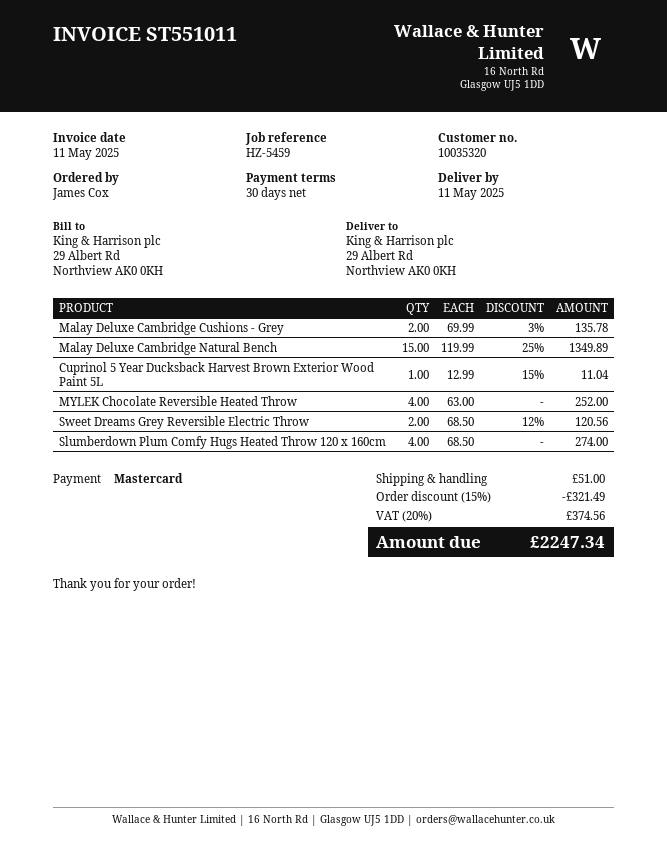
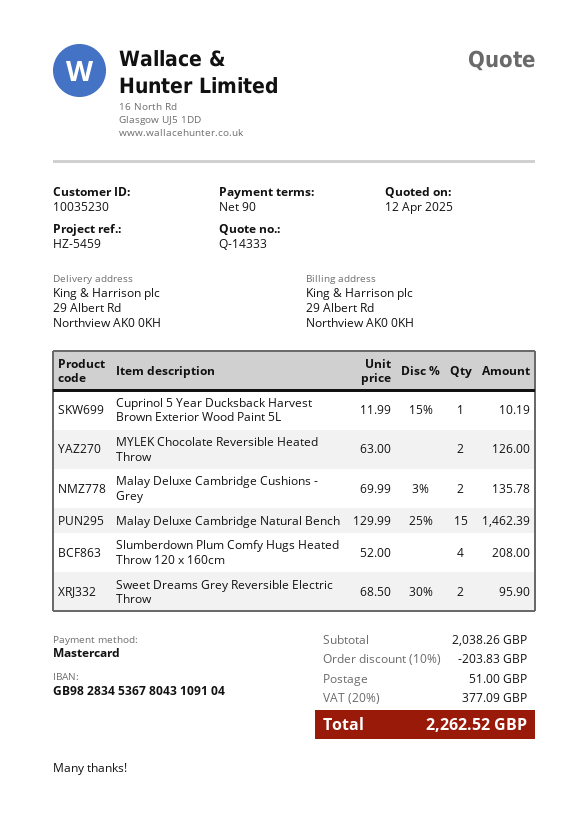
payment terms: 30 days -> 90 days
customer number: 10035320 -> 10035230
Malay Deluxe Cambridge Natural Bench: 15 x 119.99 - 25% = 1349.89 -> 15 x 129.99 - 25% = 1462.39
Cuprinol 5 Year Ducksback Harvest Brown Exterior Wood Paint 5L: 1 x 12.99 - 15% = 11.04 -> 1 x 11.99 - 15% = 10.19
MYLEK Chocolate Reversible Heated Throw: 4 x 63.00 = 252.00 -> 2 x 63.00 = 126.00
Sweet Dreams Grey Reversible Electric Throw: 2 x 68.50 - 12% = 120.56 -> 2 x 68.50 - 30% = 95.90
Slumberdown Plum Comfy Hugs Heated Throw 120 x 160cm: 4 x 68.50 = 274.00 -> 4 x 52.00 = 208.00
discount: 15% = 321.49 -> 10% = 203.83
tax: 20% = 374.56 -> 20% = 377.09
total: 2247.34 -> 2262.52

